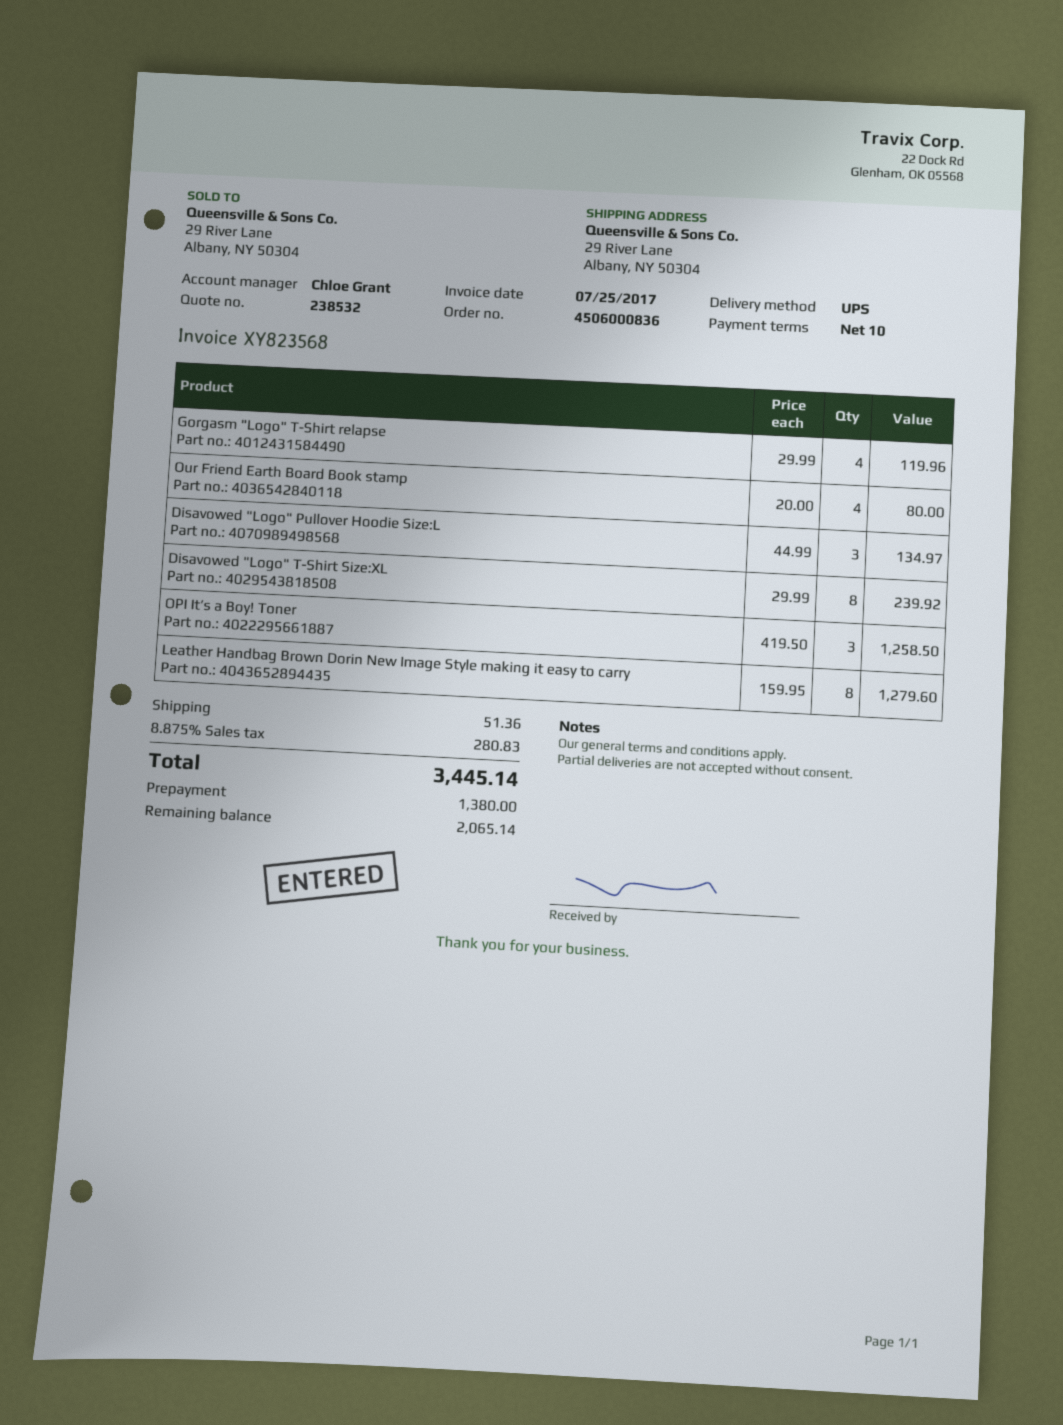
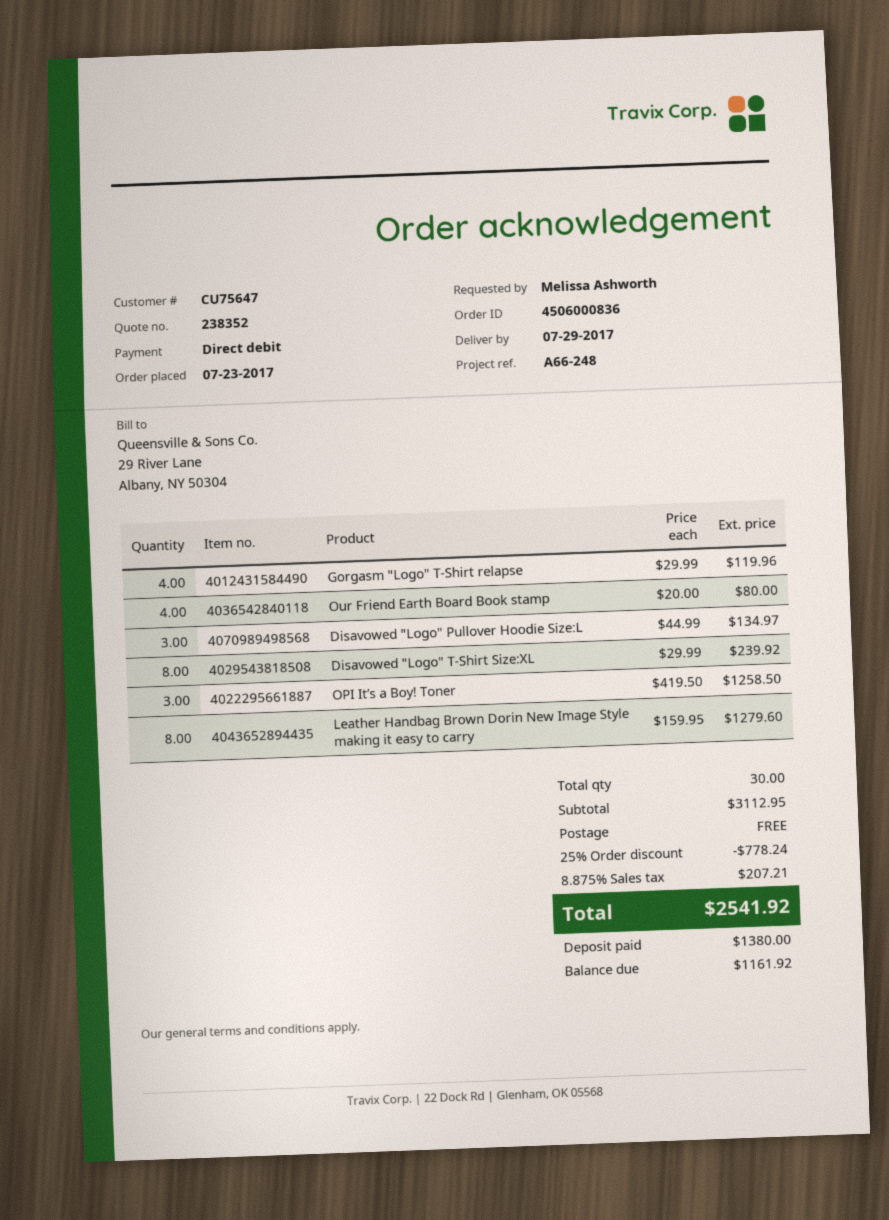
quote number: 238532 -> 238352
discount: none -> 25% = 778.24
shipping: 51.36 -> 0.00
tax: 8.875% = 280.83 -> 8.875% = 207.21
total: 3445.14 -> 2541.92
balance: 2065.14 -> 1161.92

